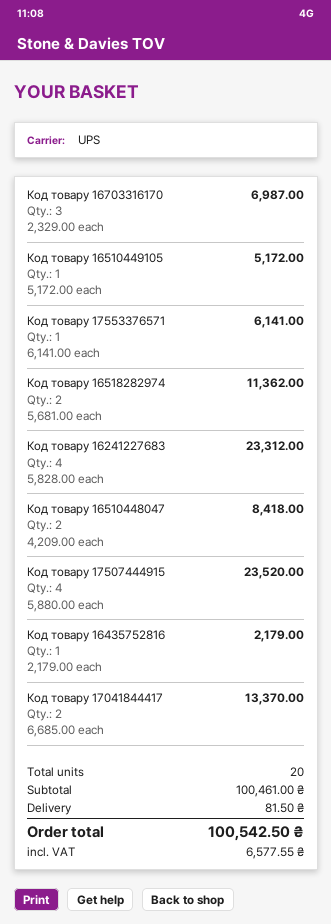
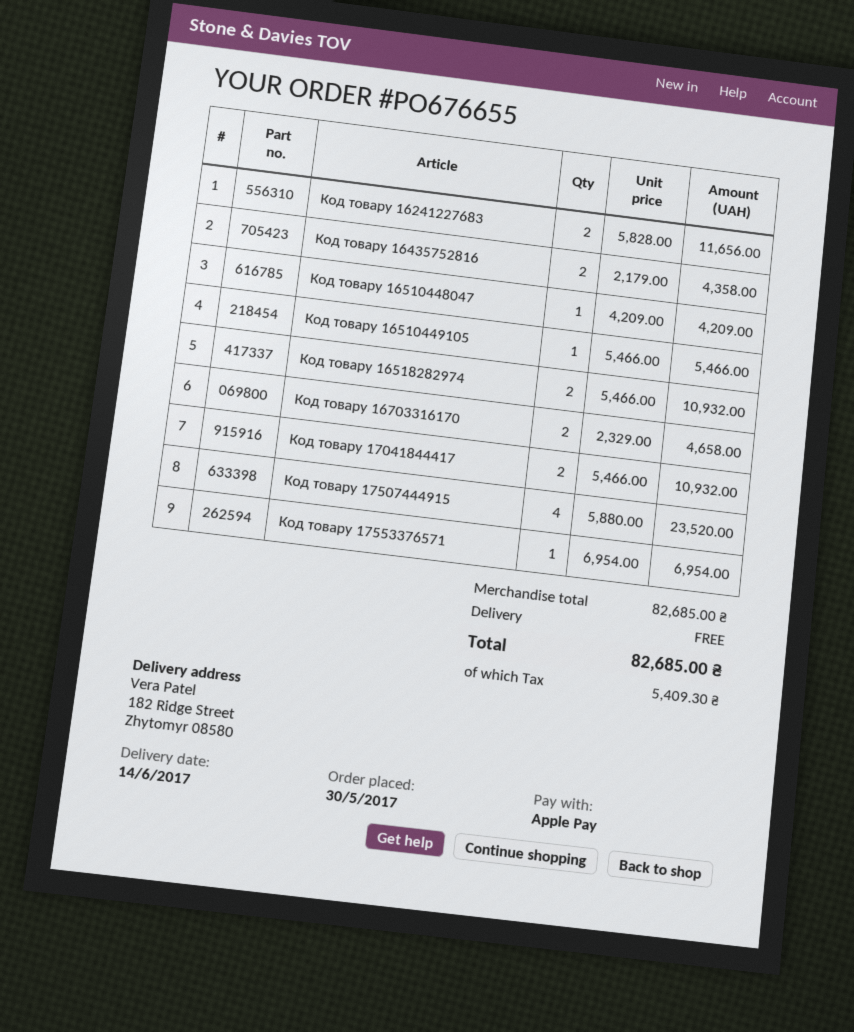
Код товару 16703316170: 3 x 2329.00 = 6987.00 -> 2 x 2329.00 = 4658.00
Код товару 16510449105: 1 x 5172.00 = 5172.00 -> 1 x 5466.00 = 5466.00
Код товару 17553376571: 1 x 6141.00 = 6141.00 -> 1 x 6954.00 = 6954.00
Код товару 16518282974: 2 x 5681.00 = 11362.00 -> 2 x 5466.00 = 10932.00
Код товару 16241227683: 4 x 5828.00 = 23312.00 -> 2 x 5828.00 = 11656.00
Код товару 16510448047: 2 x 4209.00 = 8418.00 -> 1 x 4209.00 = 4209.00
Код товару 16435752816: 1 x 2179.00 = 2179.00 -> 2 x 2179.00 = 4358.00
Код товару 17041844417: 2 x 6685.00 = 13370.00 -> 2 x 5466.00 = 10932.00
subtotal: 100461.00 -> 82685.00
shipping: 81.50 -> 0.00
tax: 6577.55 -> 5409.30
total: 100542.50 -> 82685.00

